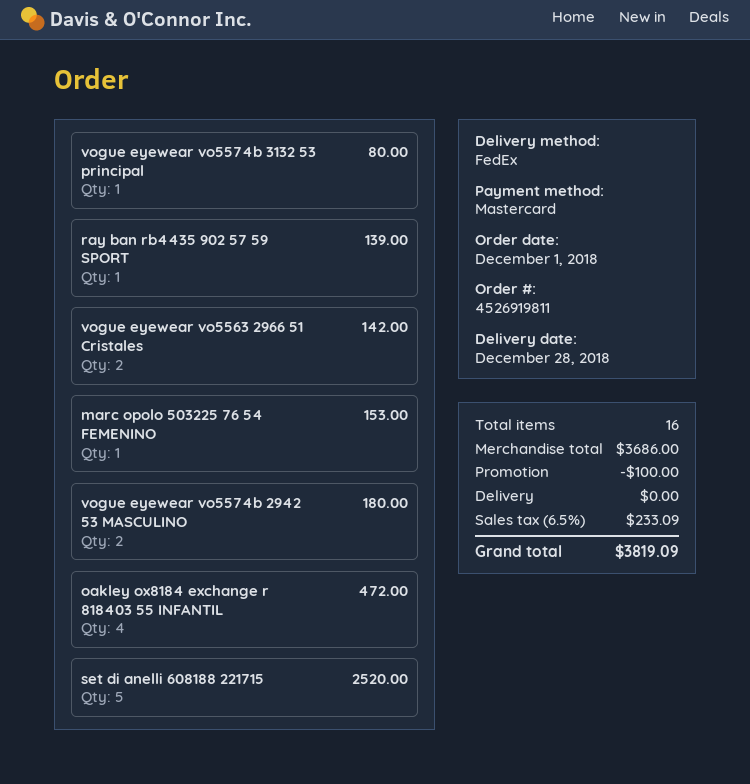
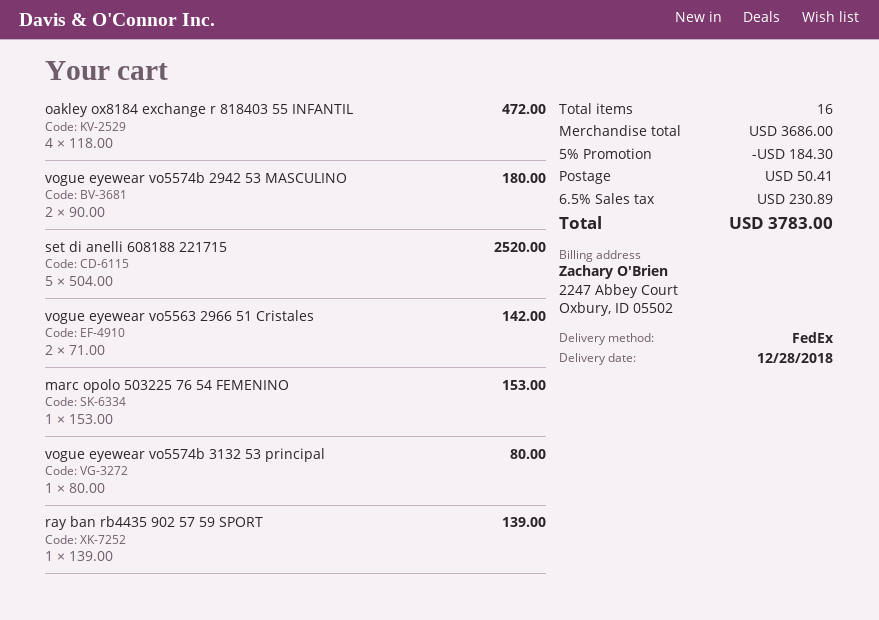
discount: 100.00 -> 184.30
shipping: 0.00 -> 50.41
tax: 6.5% = 233.09 -> 6.5% = 230.89
total: 3819.09 -> 3783.00

